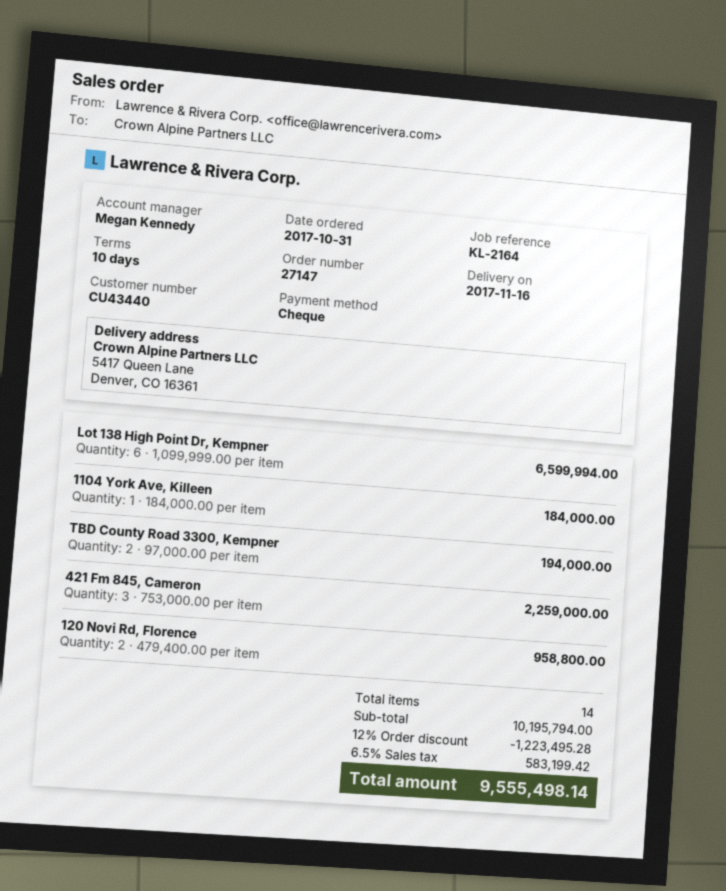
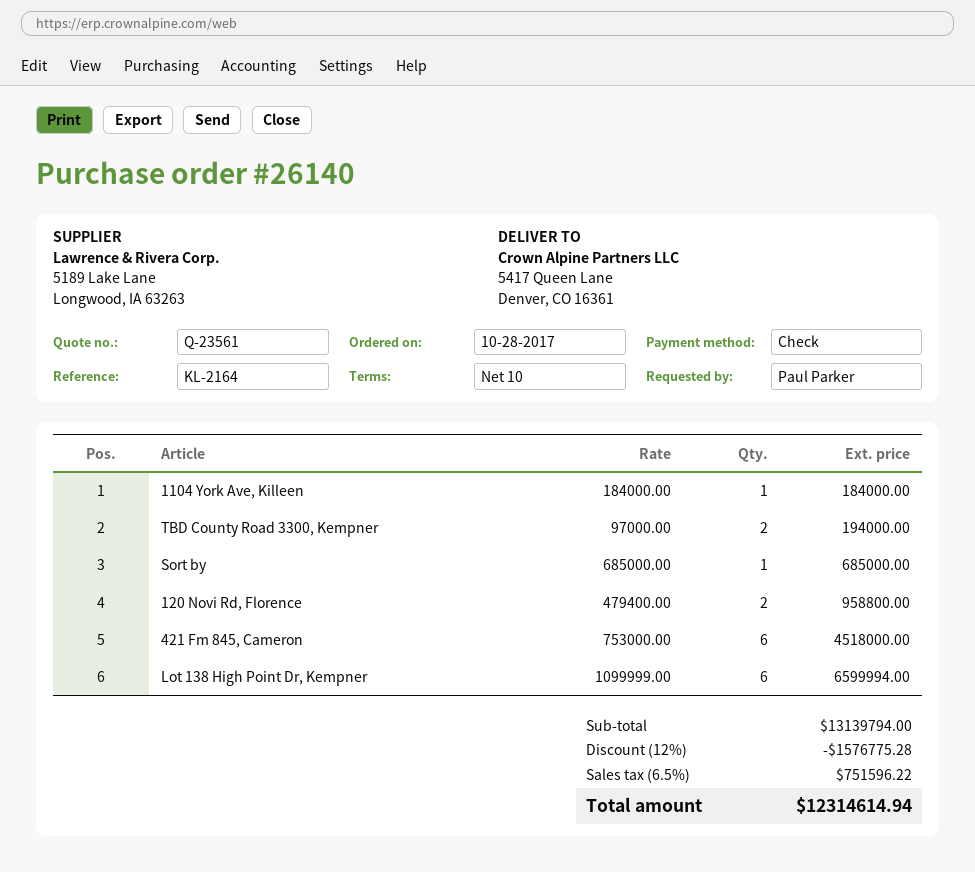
order number: 27147 -> 26140
order date: 2017-10-31 -> 2017-10-28
421 Fm 845, Cameron: 3 x 753000.00 = 2259000.00 -> 6 x 753000.00 = 4518000.00
Sort by: none -> 1 x 685000.00 = 685000.00
subtotal: 10195794.00 -> 13139794.00
discount: 12% = 1223495.28 -> 12% = 1576775.28
tax: 6.5% = 583199.42 -> 6.5% = 751596.22
total: 9555498.14 -> 12314614.94

